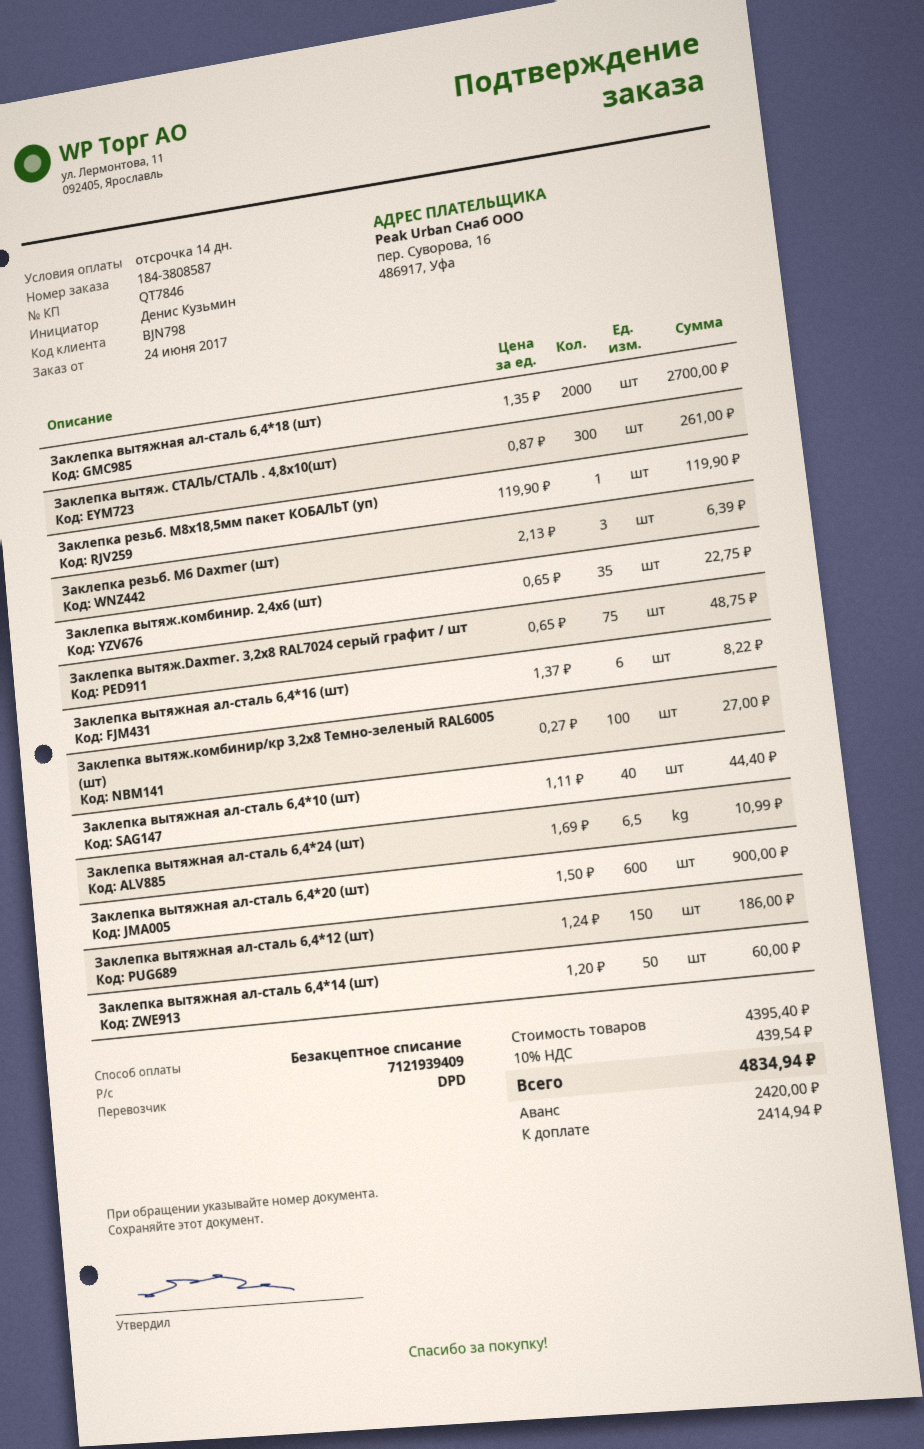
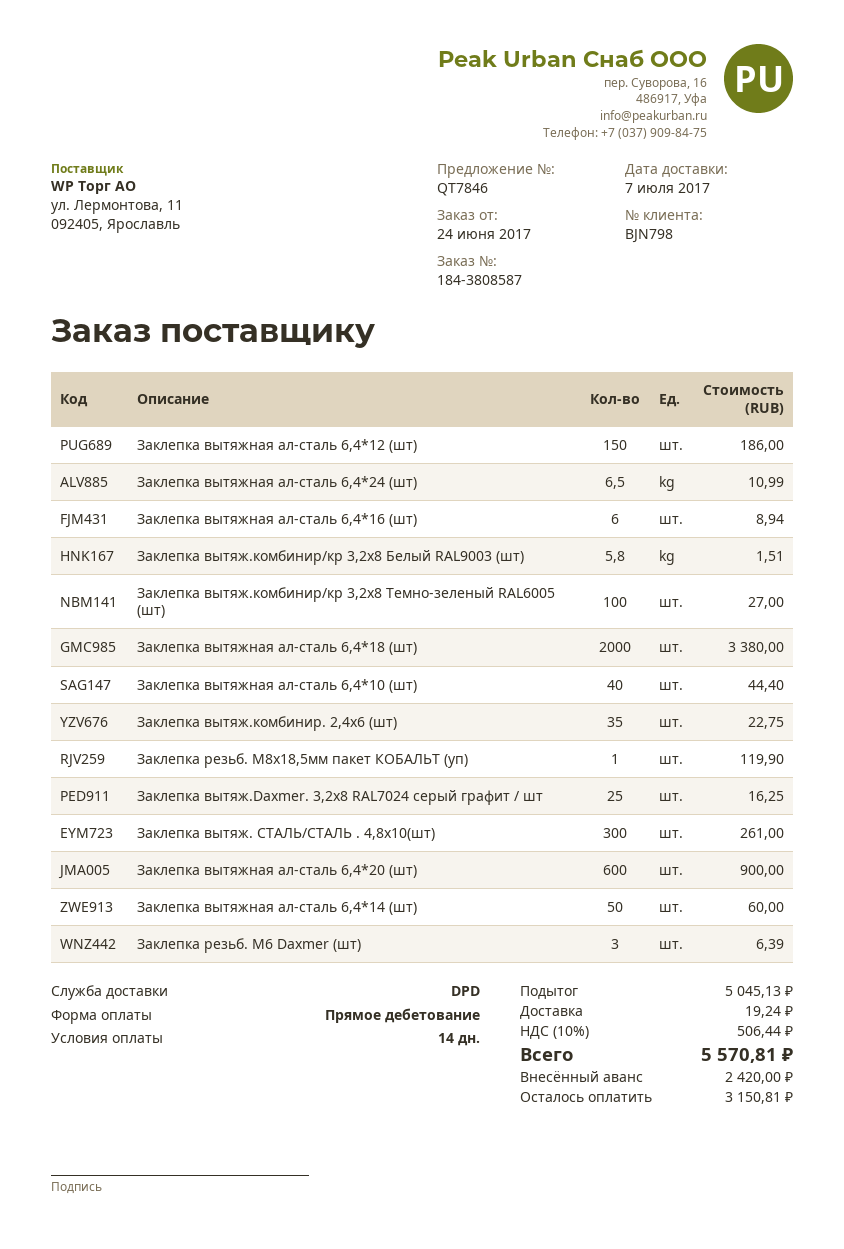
Заклепка вытяжная ал-сталь 6,4*18 (шт): 2000 for 2700.00 -> 2000 for 3380.00
Заклепка вытяж.Daxmer. 3,2х8 RAL7024 серый графит / шт: 75 for 48.75 -> 25 for 16.25
Заклепка вытяжная ал-сталь 6,4*16 (шт): 6 for 8.22 -> 6 for 8.94
Заклепка вытяж.комбинир/кр 3,2х8 Белый RAL9003 (шт): none -> 5.8 for 1.51
subtotal: 4395.40 -> 5045.13
shipping: none -> 19.24
tax: 10% = 439.54 -> 10% = 506.44
total: 4834.94 -> 5570.81
balance: 2414.94 -> 3150.81

